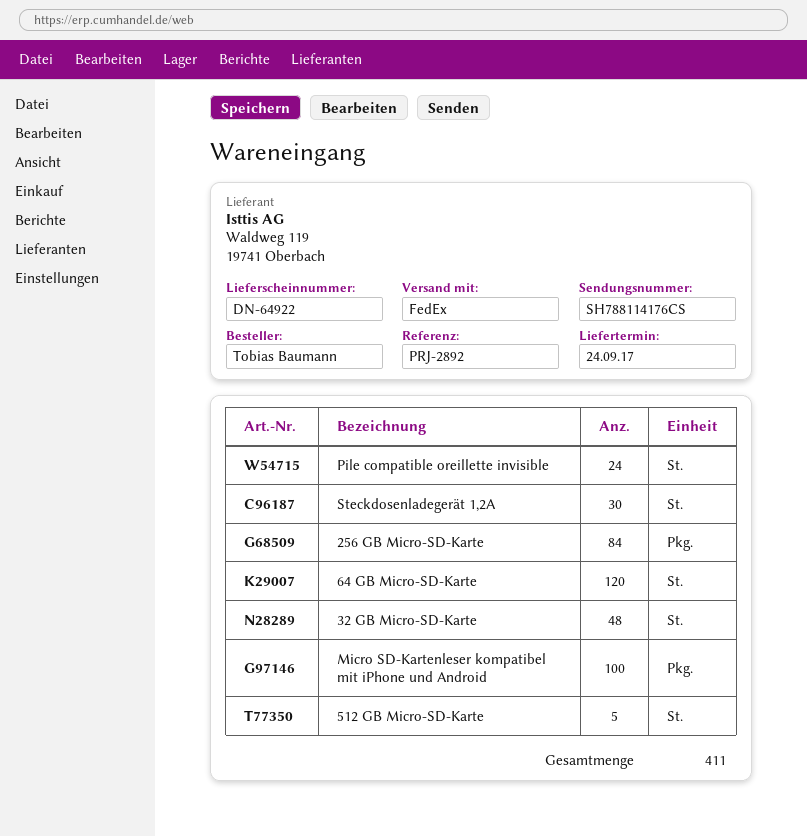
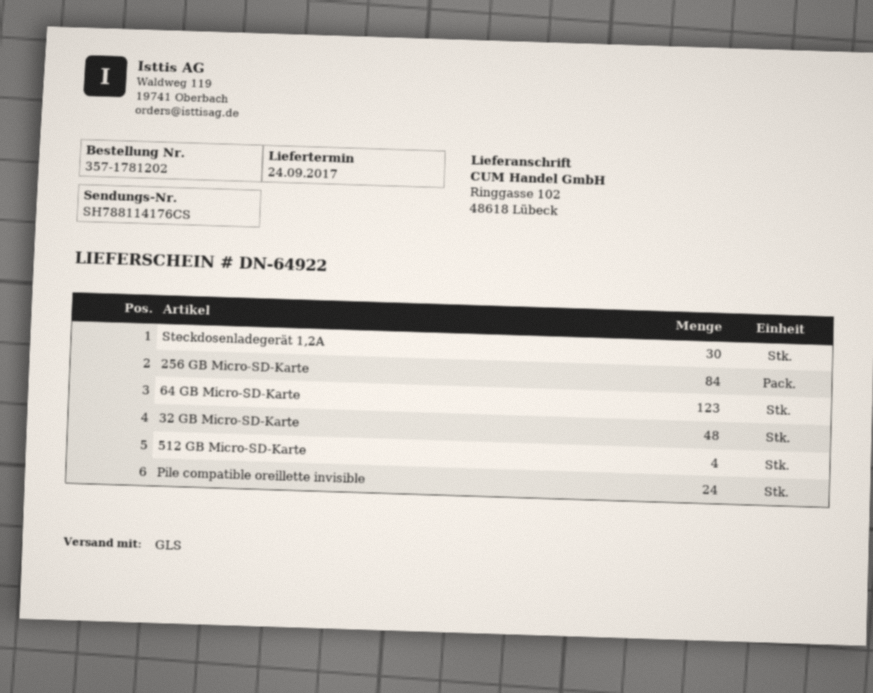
shipping method: FedEx -> GLS
64 GB Micro-SD-Karte: 120 -> 123
Micro SD-Kartenleser kompatibel mit iPhone und Android: 100 -> none
512 GB Micro-SD-Karte: 5 -> 4

